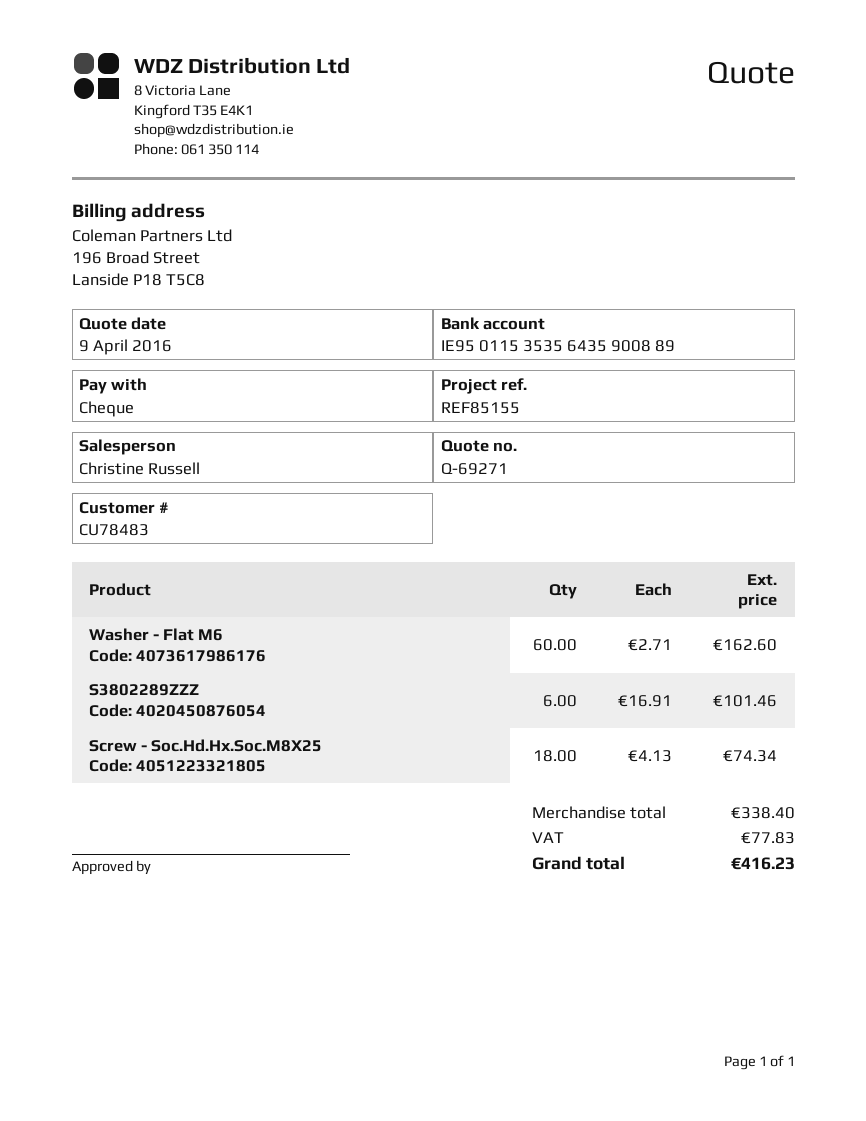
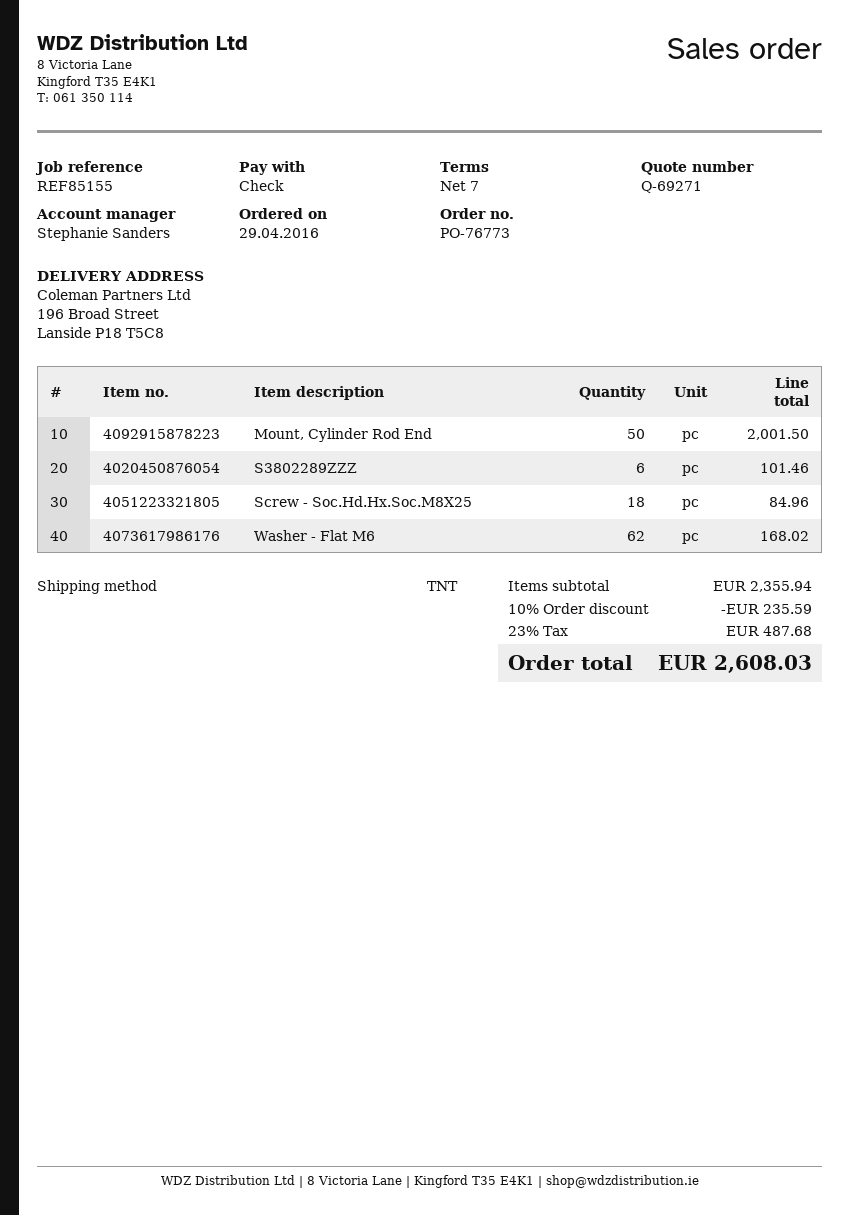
sales rep: Christine Russell -> Stephanie Sanders
Washer - Flat M6: 60 for 162.60 -> 62 for 168.02
Screw - Soc.Hd.Hx.Soc.M8X25: 18 for 74.34 -> 18 for 84.96
Mount, Cylinder Rod End: none -> 50 for 2001.50
subtotal: 338.40 -> 2355.94
discount: none -> 10% = 235.59
tax: 77.83 -> 487.68
total: 416.23 -> 2608.03

